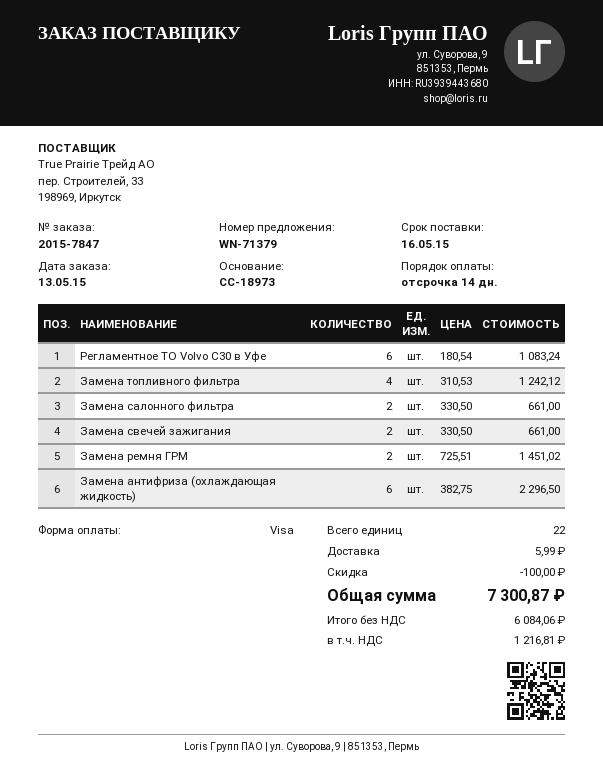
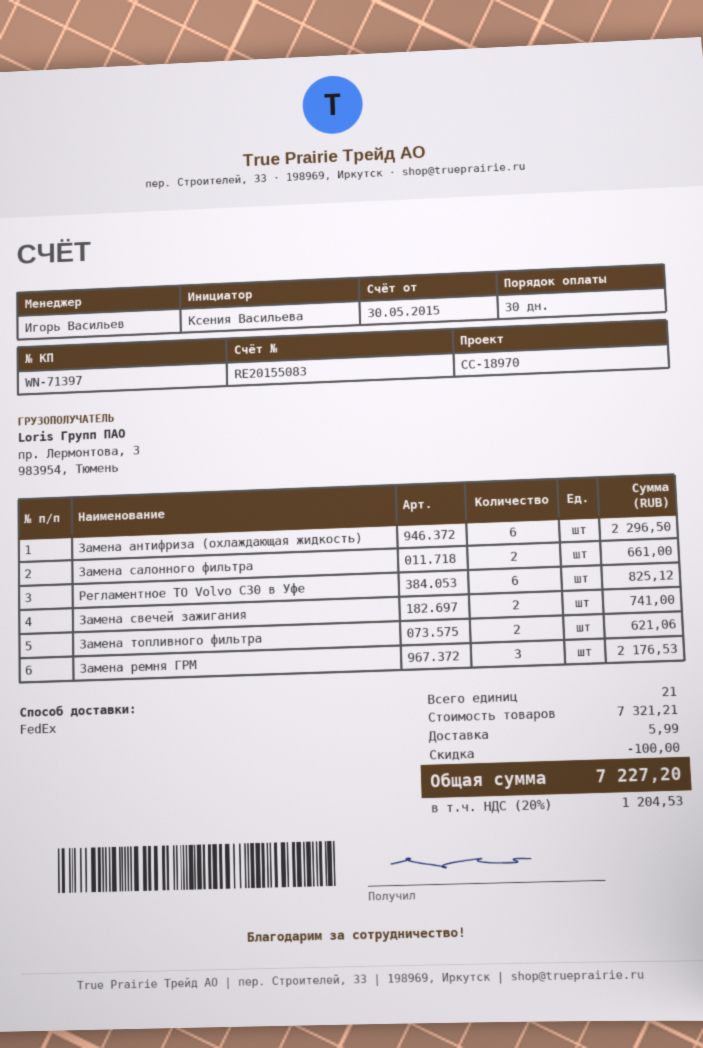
quote number: WN-71379 -> WN-71397
payment terms: 14 days -> 30 days
reference: CC-18973 -> CC-18970
Регламентное ТО Volvo C30 в Уфе: 6 for 1083.24 -> 6 for 825.12
Замена топливного фильтра: 4 for 1242.12 -> 2 for 621.06
Замена свечей зажигания: 2 for 661.00 -> 2 for 741.00
Замена ремня ГРМ: 2 for 1451.02 -> 3 for 2176.53
total quantity: 22 -> 21
tax: 1216.81 -> 1204.53
total: 7300.87 -> 7227.20

